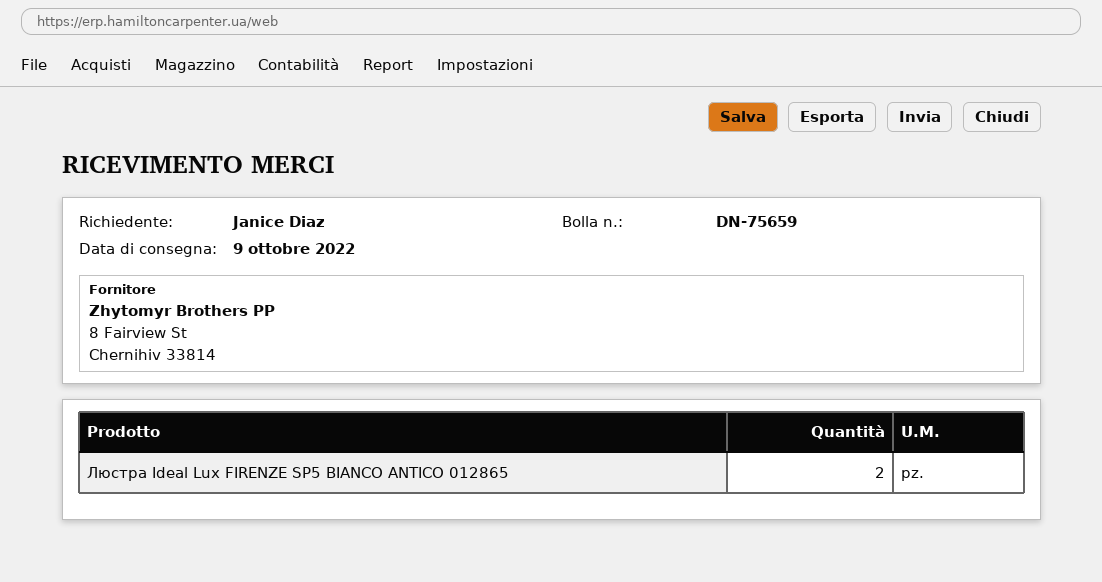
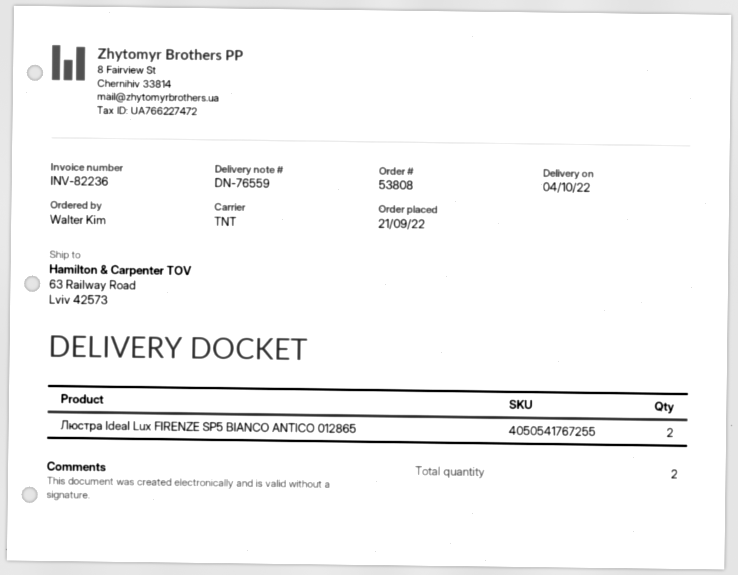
delivery note number: DN-75659 -> DN-76559
delivery date: 2022-10-09 -> 2022-10-04
ordered by: Janice Diaz -> Walter Kim

